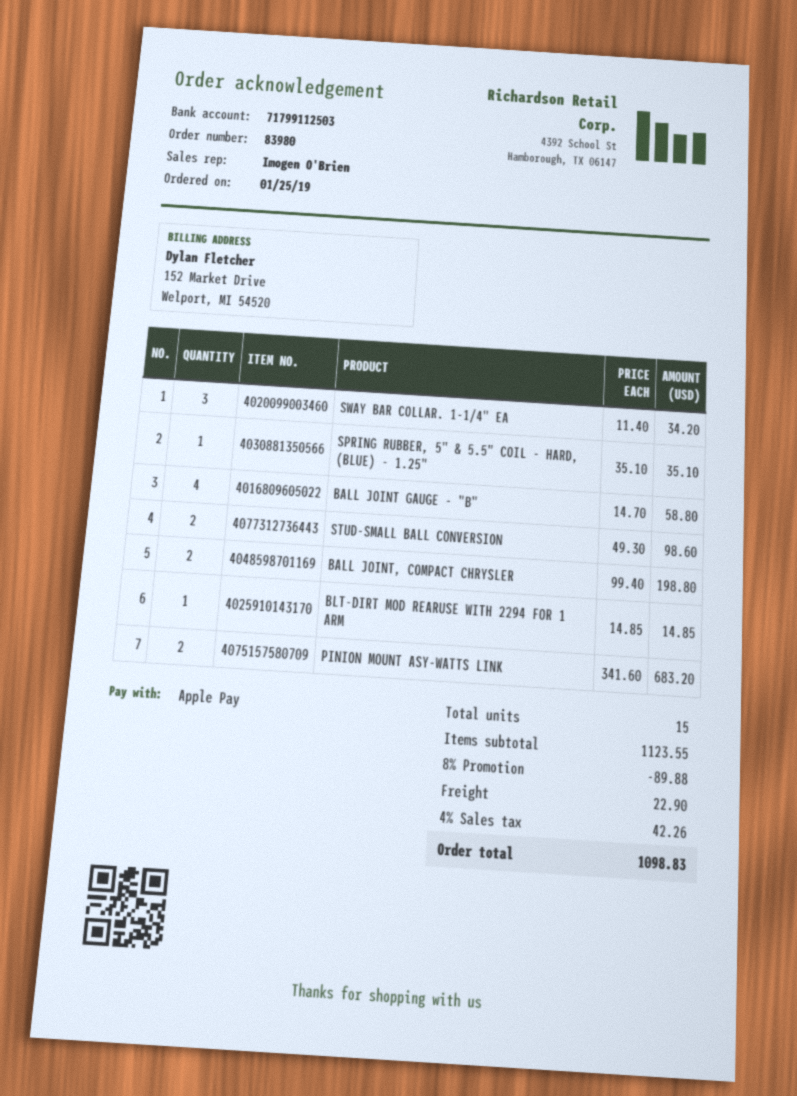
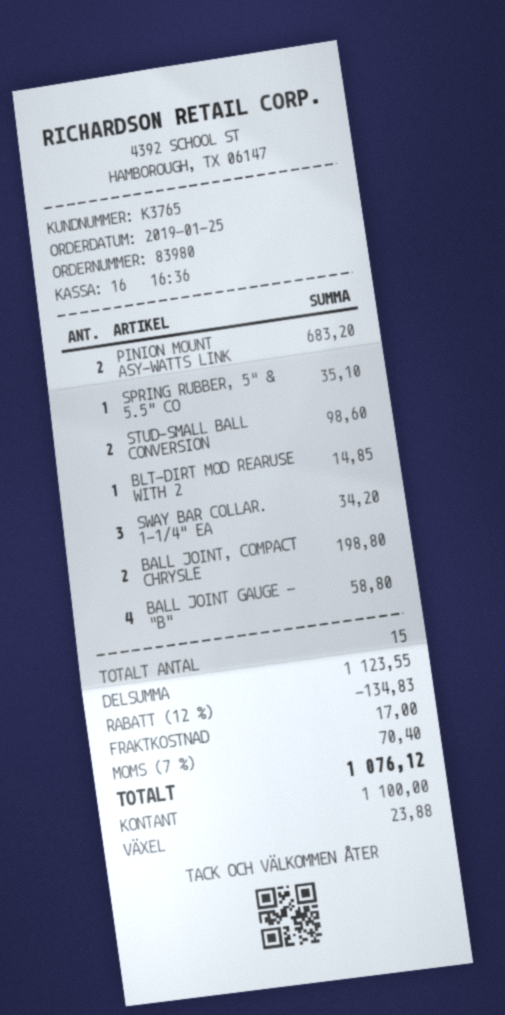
payment method: Apple Pay -> cash
discount: 8% = 89.88 -> 12% = 134.83
shipping: 22.90 -> 17.00
tax: 4% = 42.26 -> 7% = 70.40
total: 1098.83 -> 1076.12

